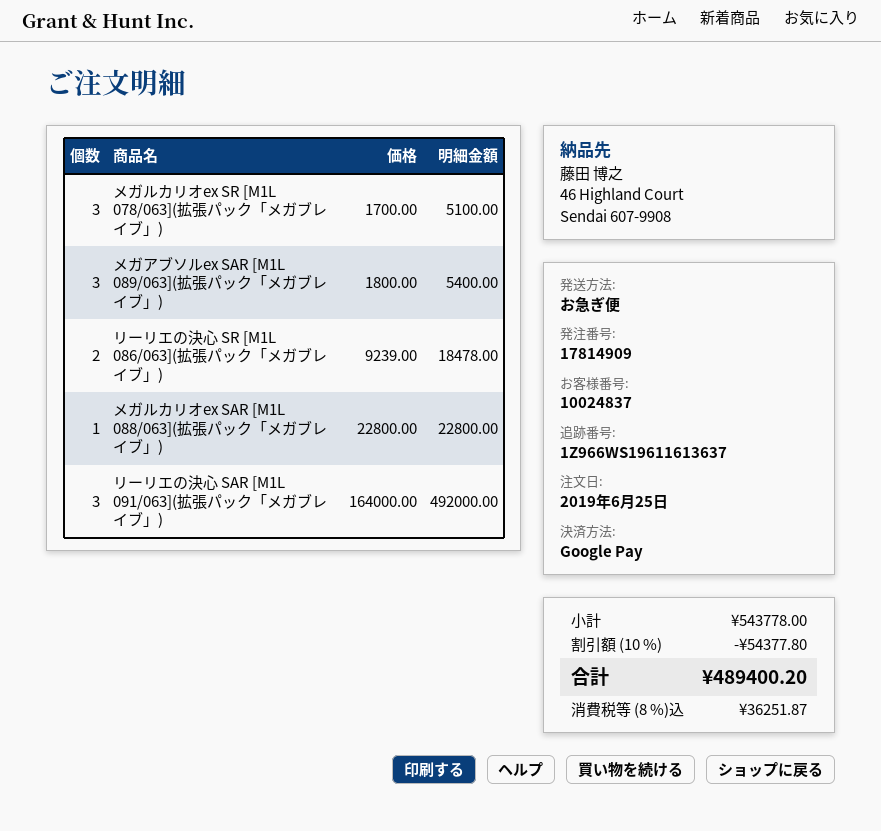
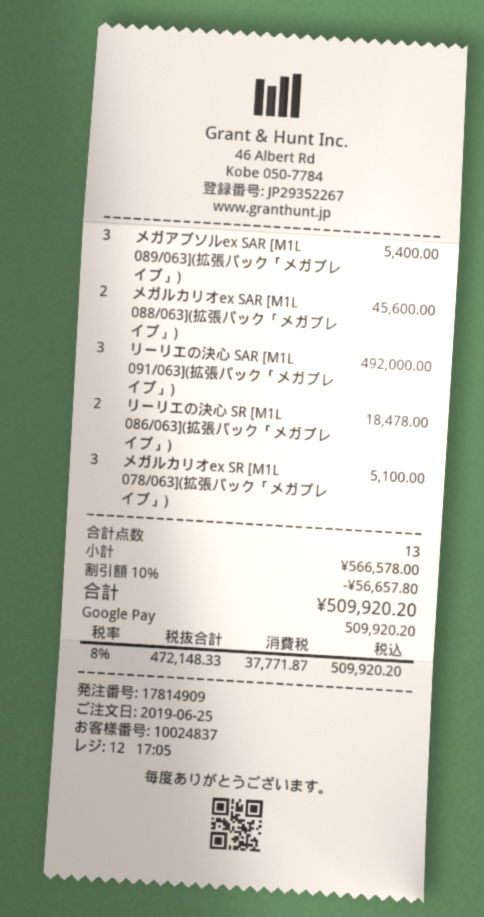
メガルカリオex SAR [M1L 088/063](拡張パック「メガブレイブ」): 1 for 22800.00 -> 2 for 45600.00
subtotal: 543778.00 -> 566578.00
discount: 10% = 54377.80 -> 10% = 56657.80
tax: 8% = 36251.87 -> 8% = 37771.87
total: 489400.20 -> 509920.20

